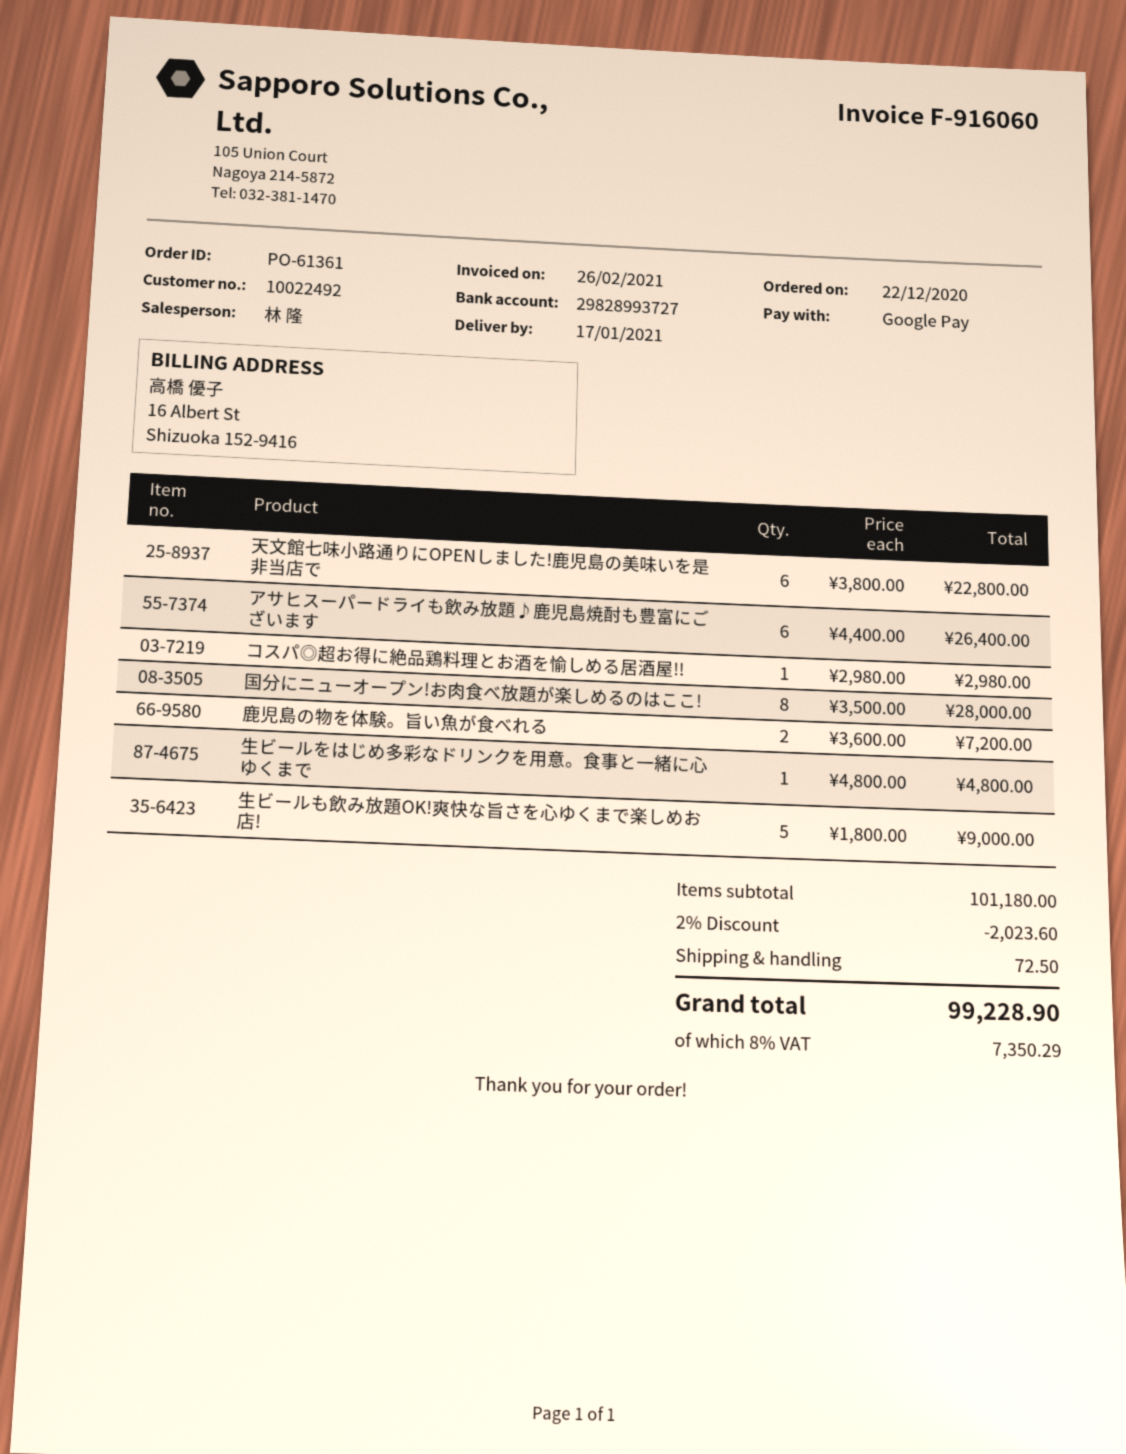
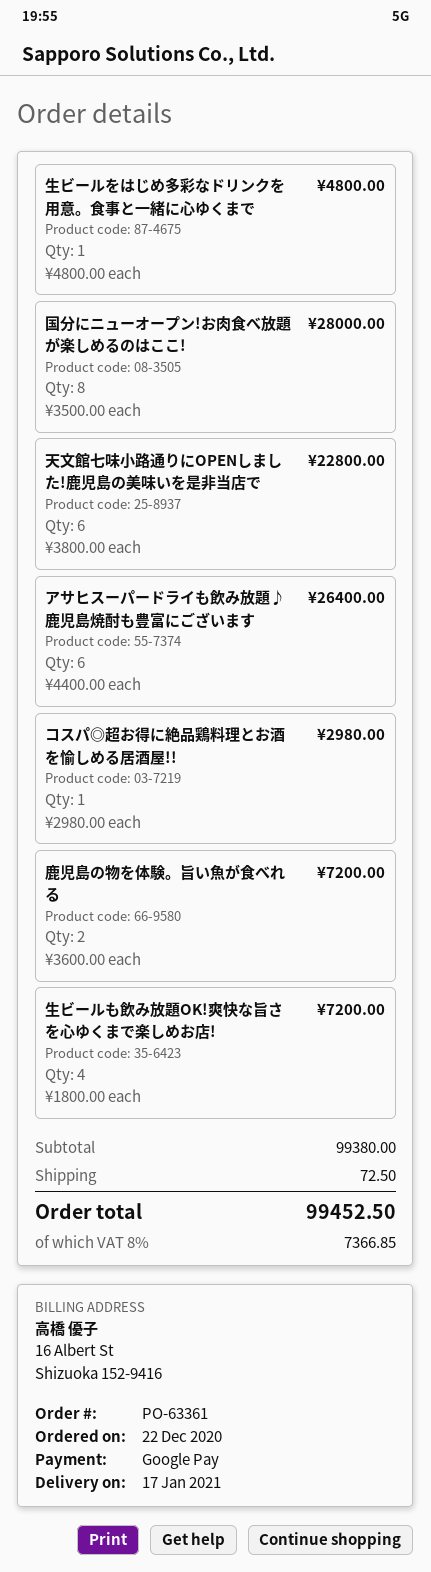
order number: PO-61361 -> PO-63361
生ビールも飲み放題OK!爽快な旨さを心ゆくまで楽しめお店!: 5 x 1800.00 = 9000.00 -> 4 x 1800.00 = 7200.00
subtotal: 101180.00 -> 99380.00
discount: 2% = 2023.60 -> none
tax: 8% = 7350.29 -> 8% = 7366.85
total: 99228.90 -> 99452.50

